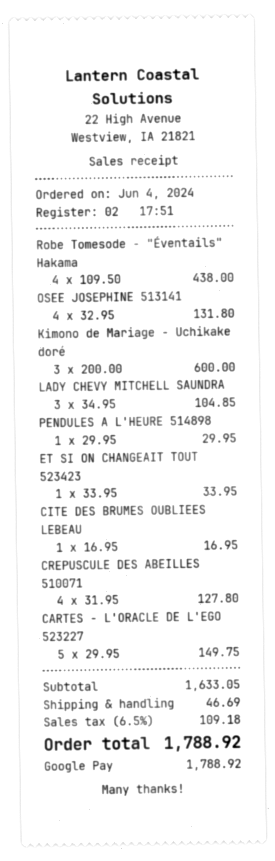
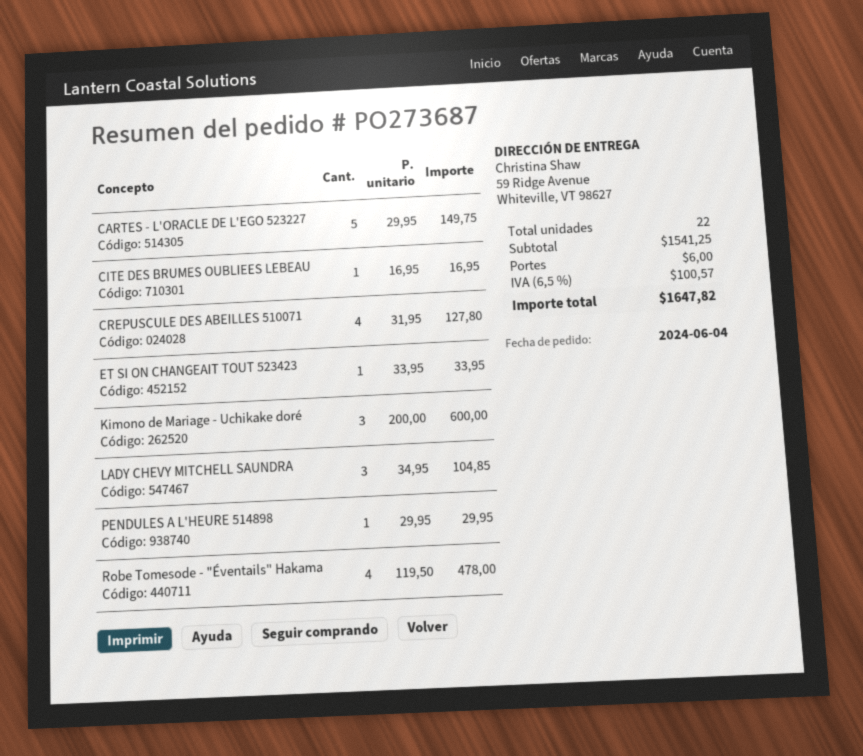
Robe Tomesode - "Éventails" Hakama: 4 x 109.50 = 438.00 -> 4 x 119.50 = 478.00
OSEE JOSEPHINE 513141: 4 x 32.95 = 131.80 -> none
subtotal: 1633.05 -> 1541.25
shipping: 46.69 -> 6.00
tax: 6.5% = 109.18 -> 6.5% = 100.57
total: 1788.92 -> 1647.82

